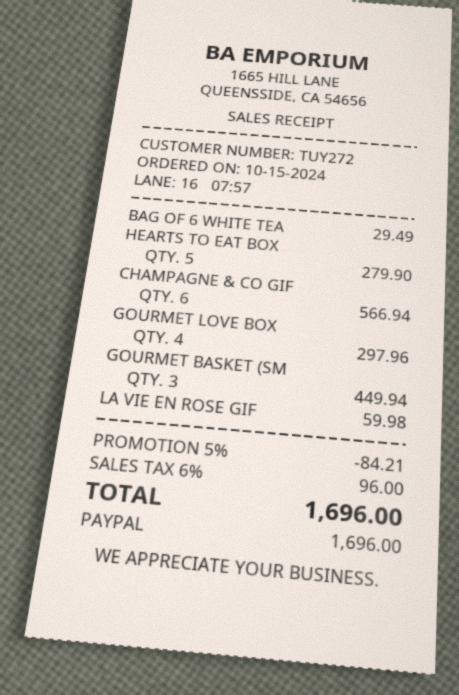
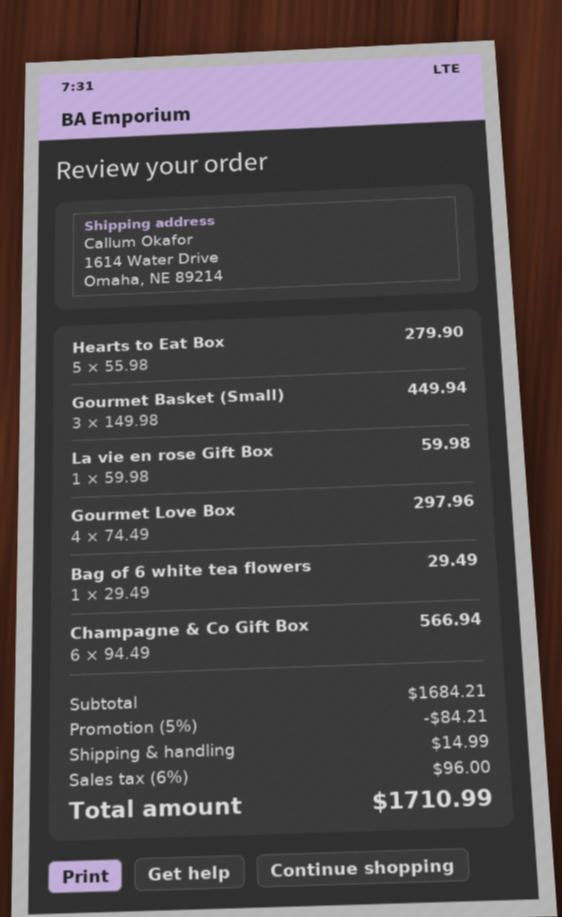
shipping: none -> 14.99
total: 1696.00 -> 1710.99

